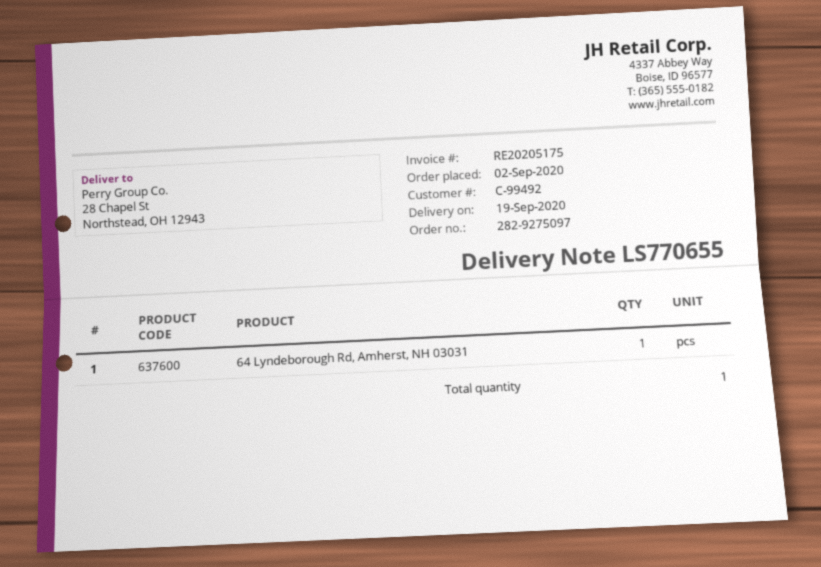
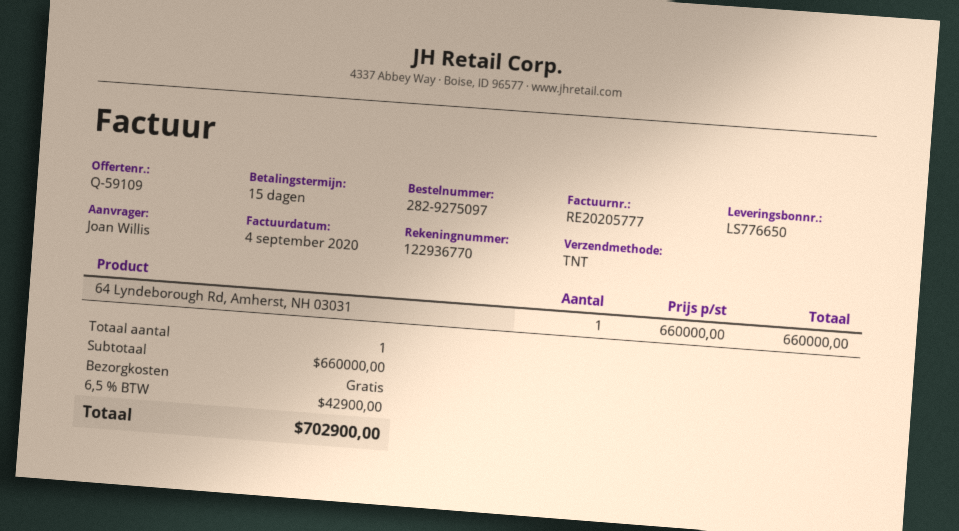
delivery note number: LS770655 -> LS776650
invoice number: RE20205175 -> RE20205777

